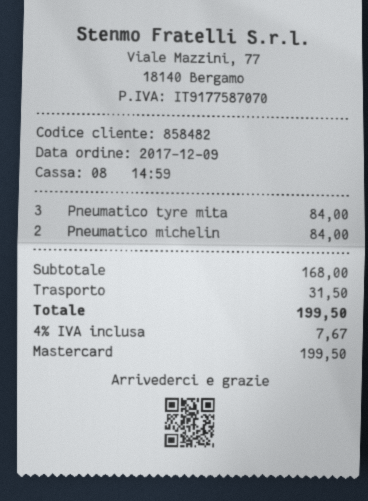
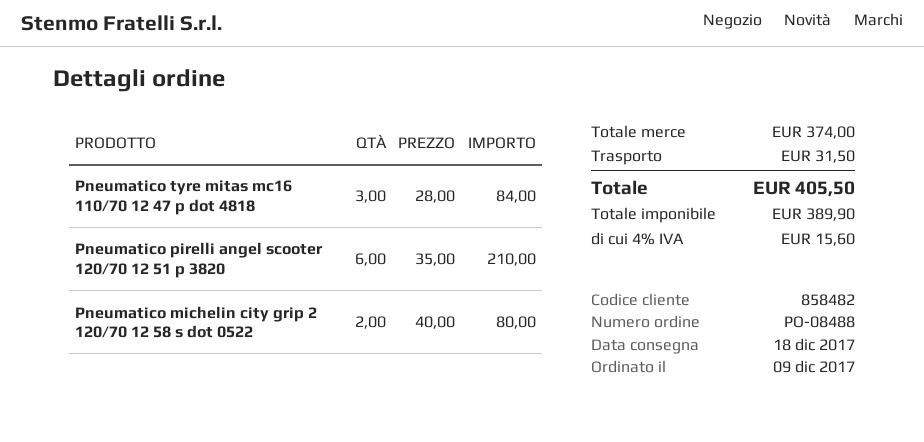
Pneumatico michelin: 2 for 84.00 -> 2 for 80.00
Pneumatico pirelli angel scooter 120/70 12 51 p 3820: none -> 6 for 210.00
subtotal: 168.00 -> 374.00
tax: 4% = 7.67 -> 4% = 15.60
total: 199.50 -> 405.50

